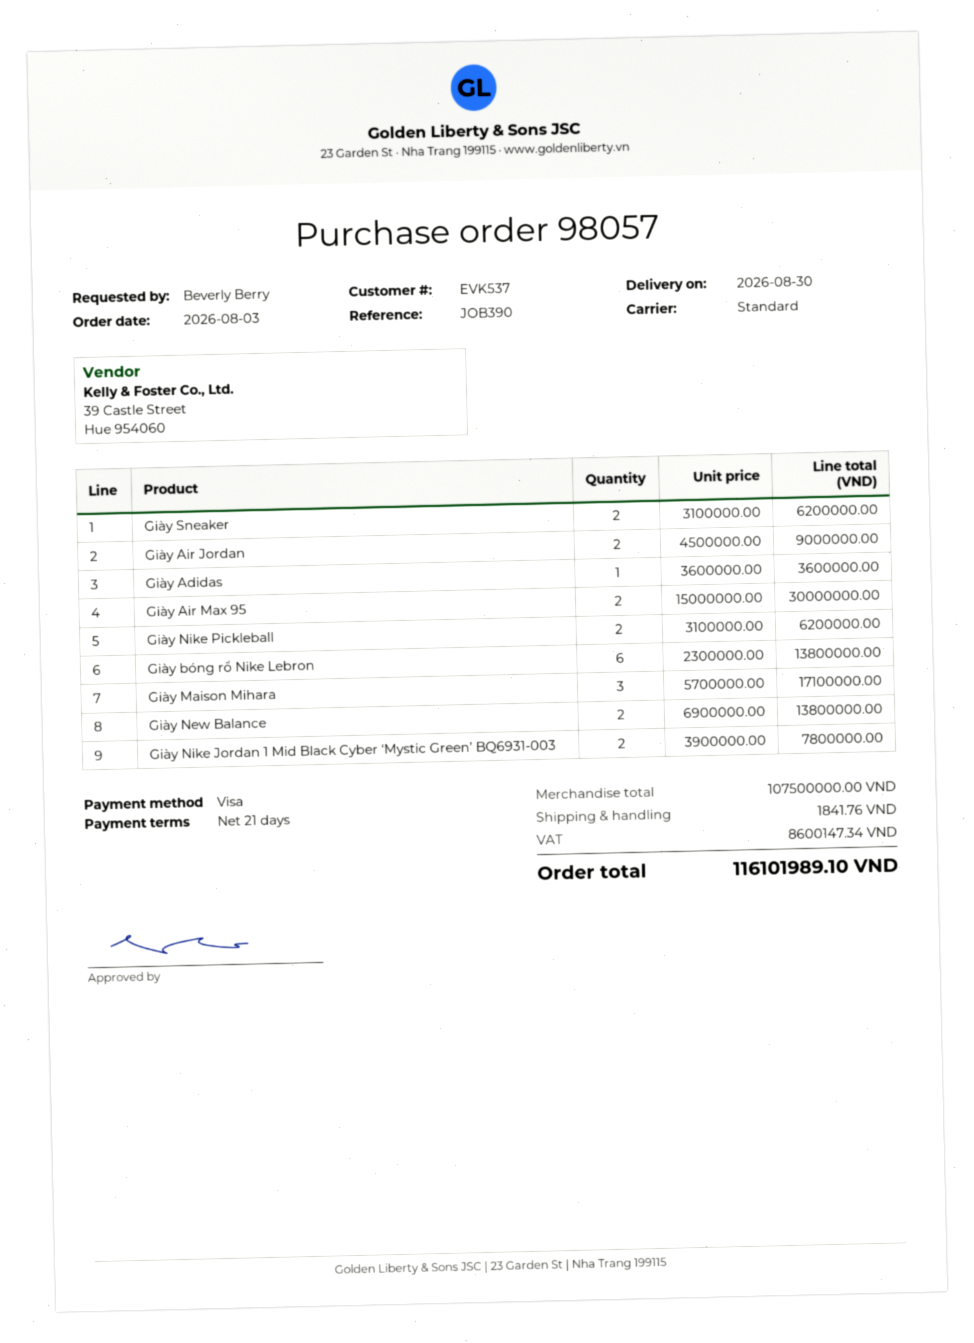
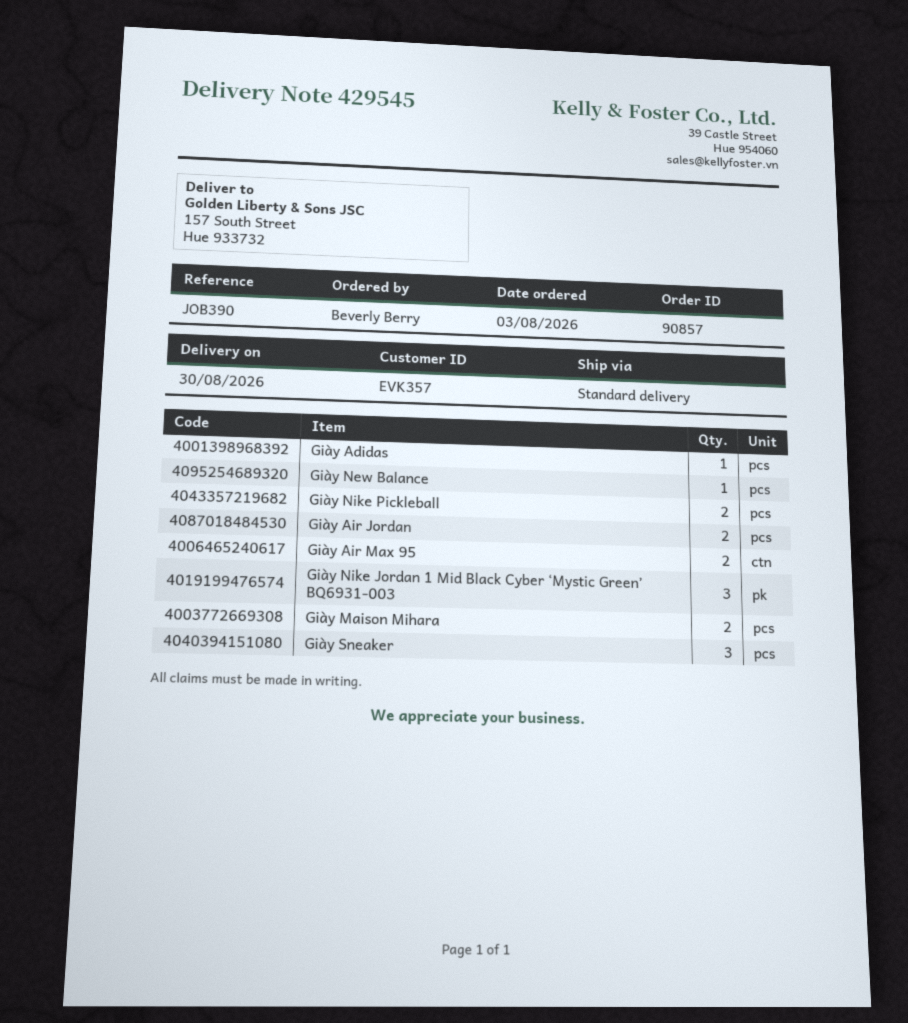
order number: 98057 -> 90857
customer number: EVK537 -> EVK357
Giày Sneaker: 2 -> 3
Giày bóng rổ Nike Lebron: 6 -> none
Giày Maison Mihara: 3 -> 2
Giày New Balance: 2 -> 1
Giày Nike Jordan 1 Mid Black Cyber ‘Mystic Green’ BQ6931-003: 2 -> 3

